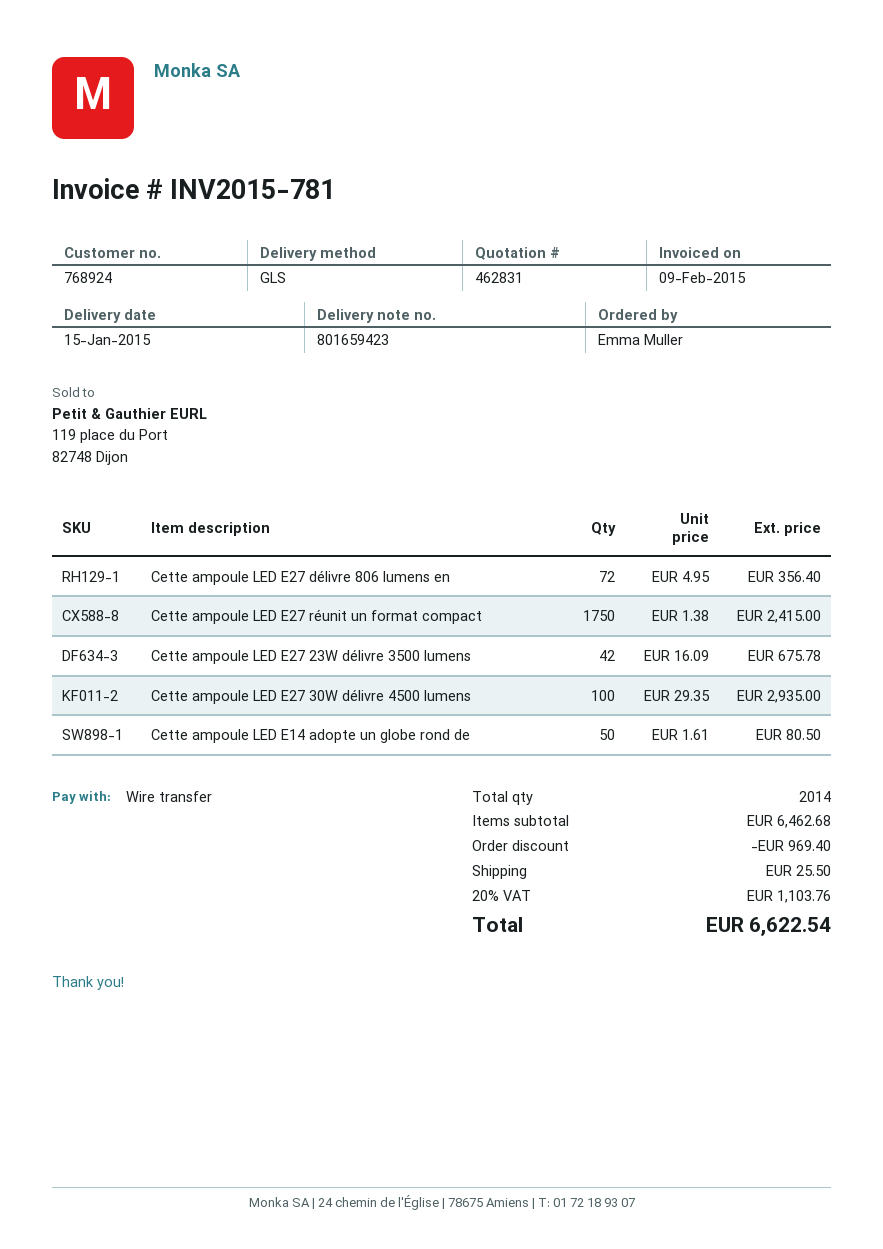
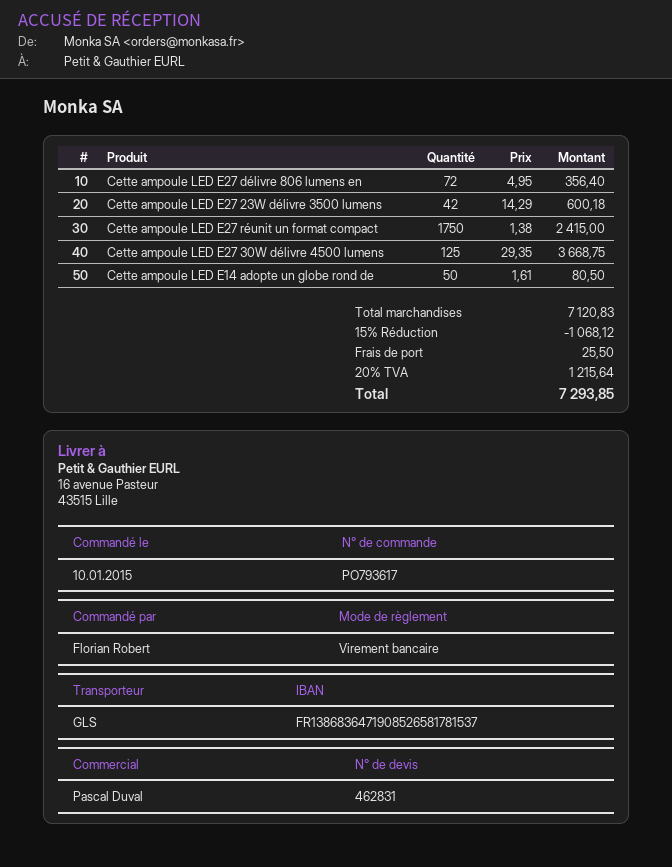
ordered by: Emma Muller -> Florian Robert
Cette ampoule LED E27 23W délivre 3500 lumens: 42 x 16.09 = 675.78 -> 42 x 14.29 = 600.18
Cette ampoule LED E27 30W délivre 4500 lumens: 100 x 29.35 = 2935.00 -> 125 x 29.35 = 3668.75
subtotal: 6462.68 -> 7120.83
discount: 969.40 -> 1068.12
tax: 20% = 1103.76 -> 20% = 1215.64
total: 6622.54 -> 7293.85

